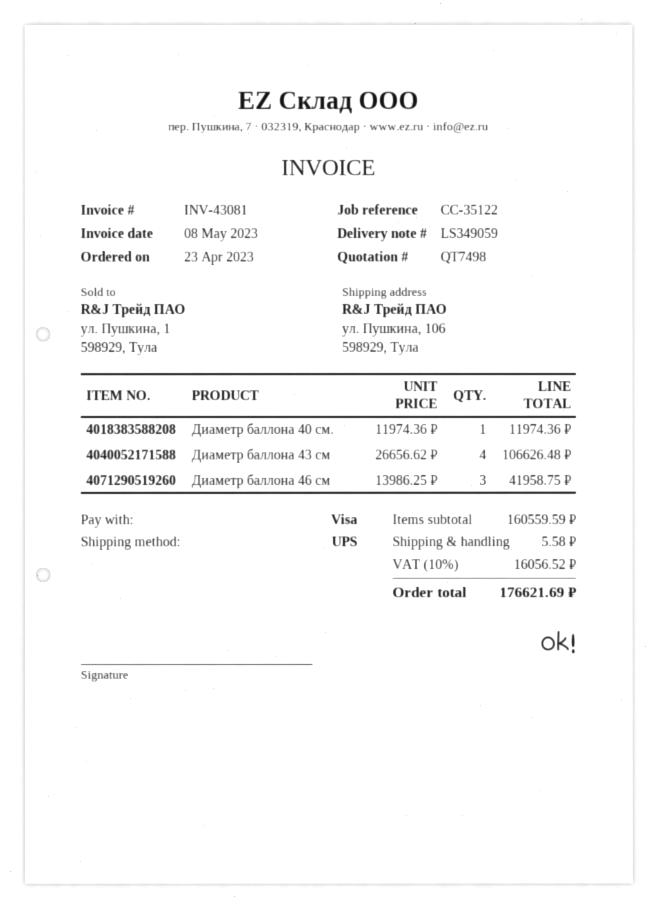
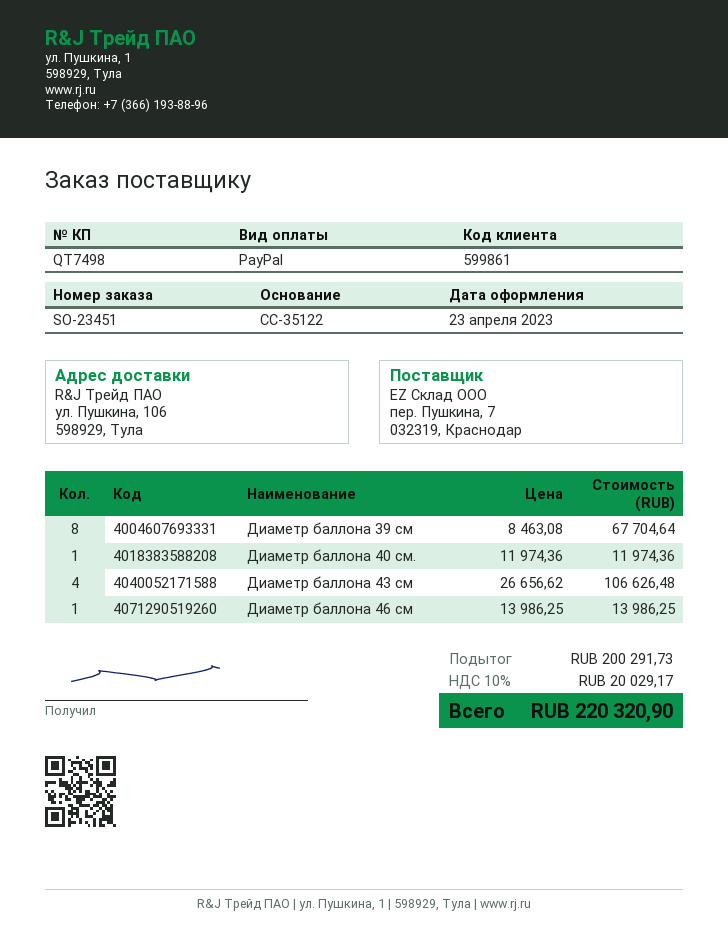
payment method: Visa -> PayPal
Диаметр баллона 46 см: 3 x 13986.25 = 41958.75 -> 1 x 13986.25 = 13986.25
Диаметр баллона 39 см: none -> 8 x 8463.08 = 67704.64
subtotal: 160559.59 -> 200291.73
shipping: 5.58 -> none
tax: 10% = 16056.52 -> 10% = 20029.17
total: 176621.69 -> 220320.90

